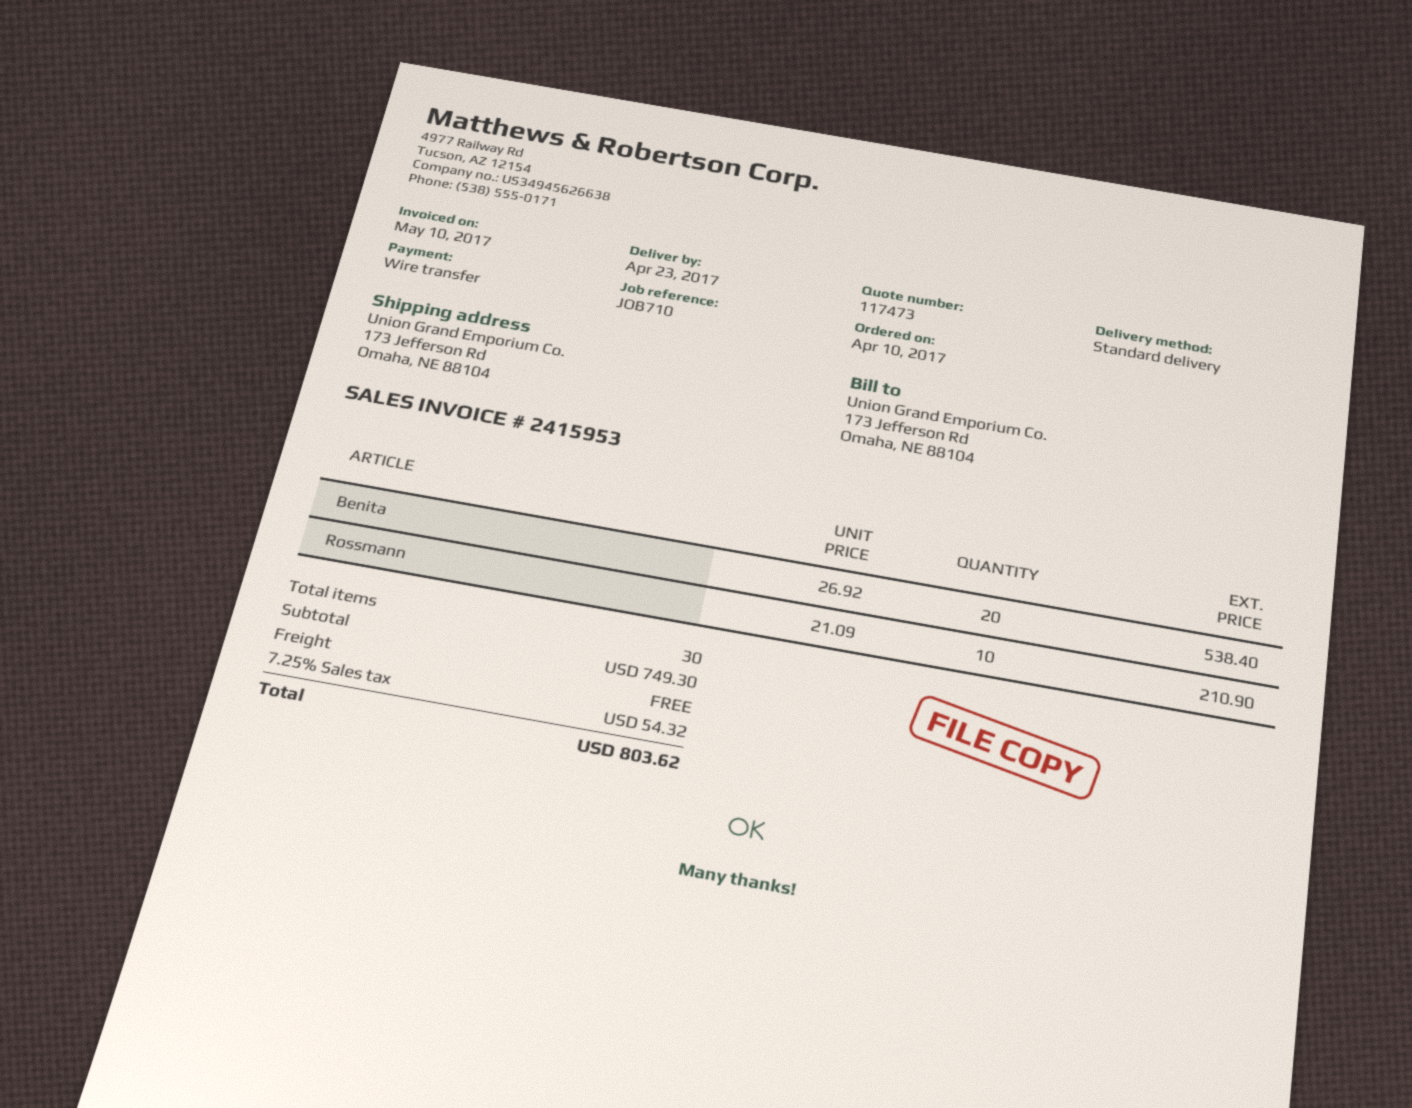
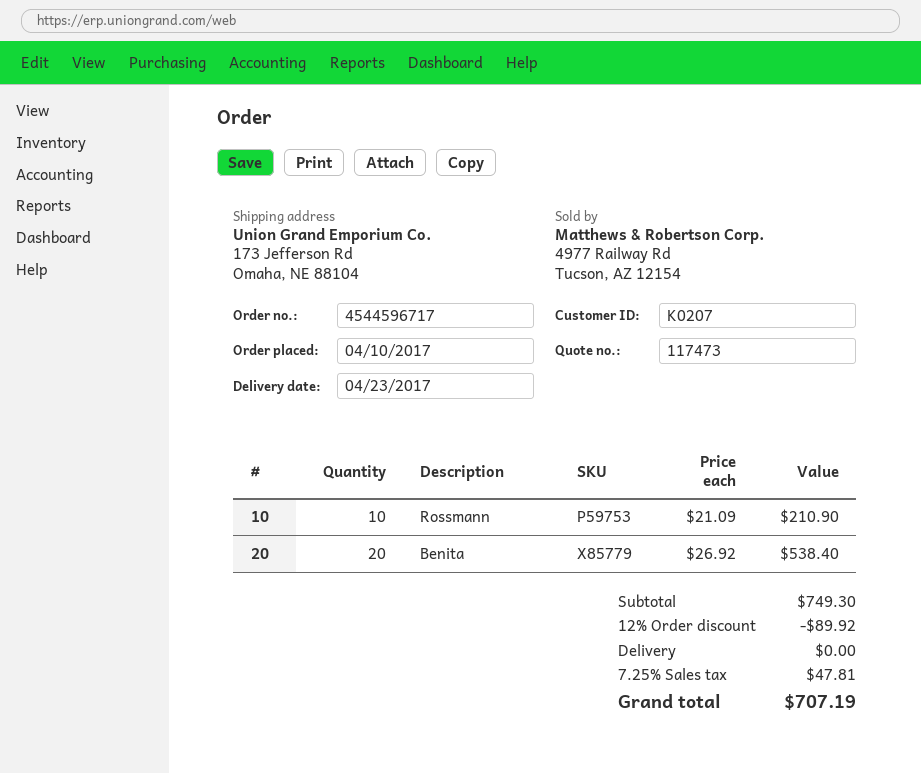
discount: none -> 12% = 89.92
tax: 7.25% = 54.32 -> 7.25% = 47.81
total: 803.62 -> 707.19

